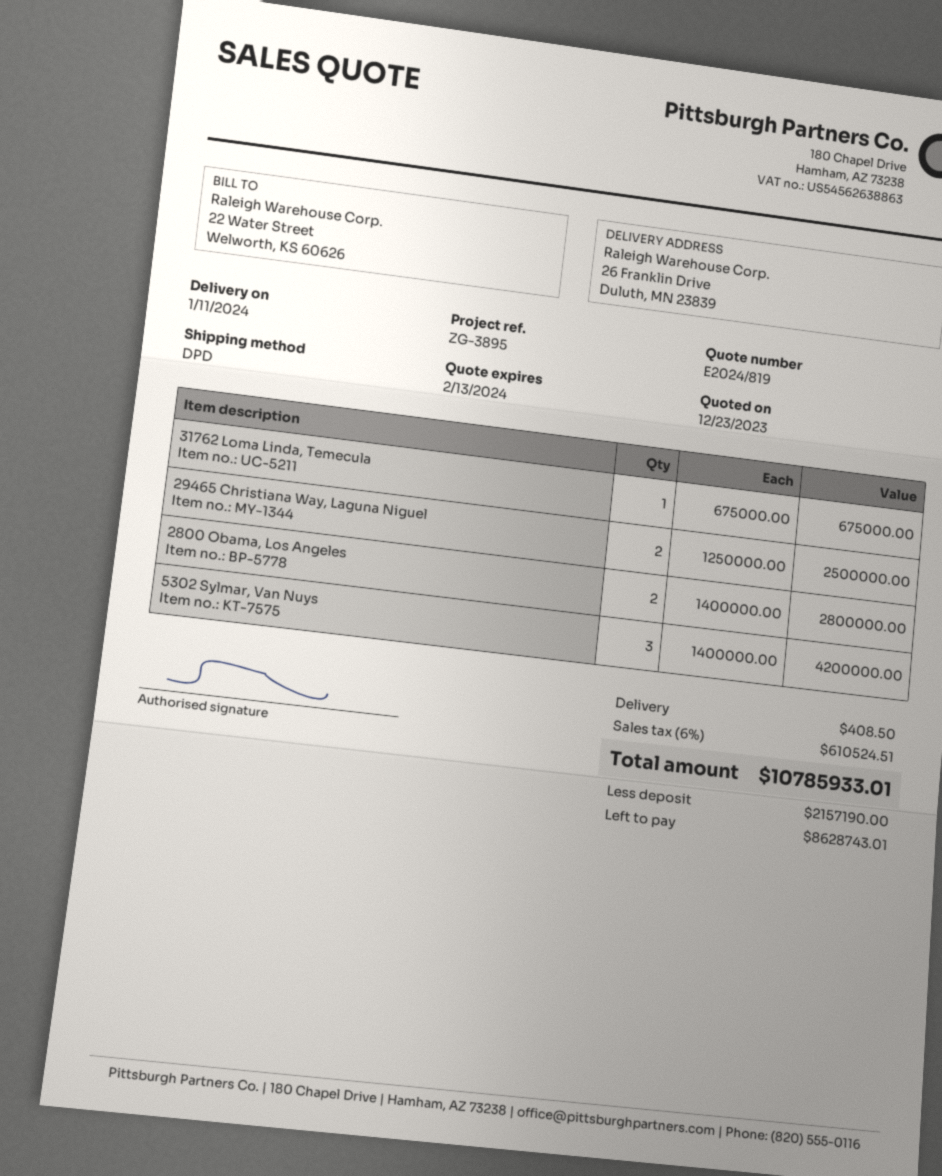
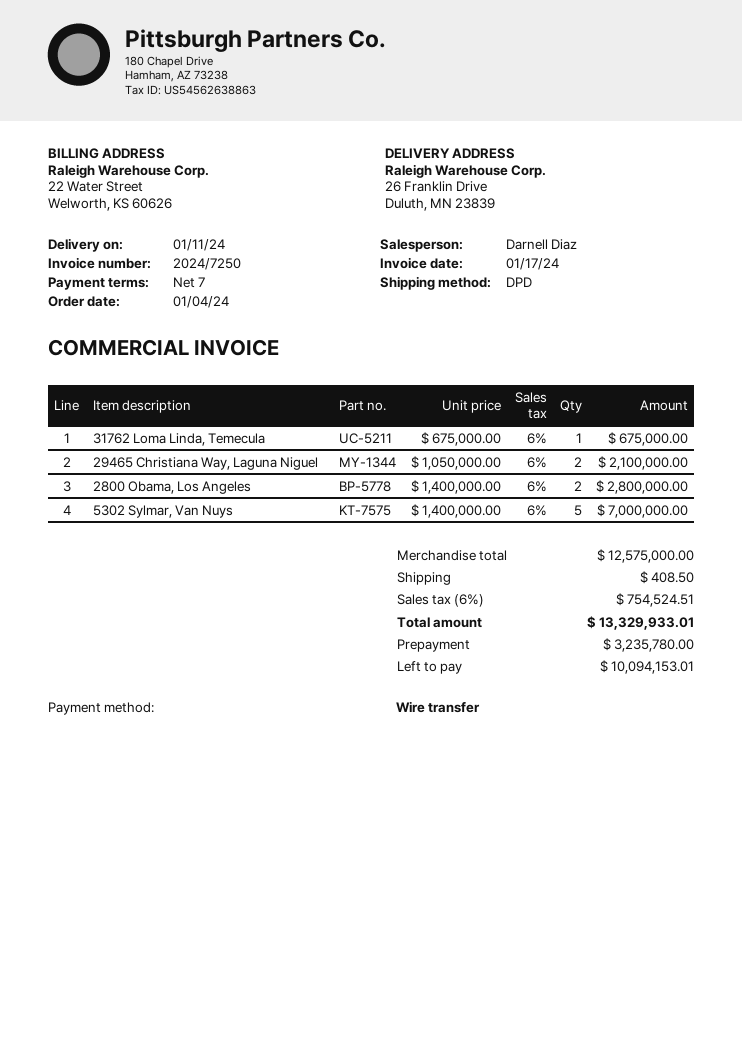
29465 Christiana Way, Laguna Niguel: 2 x 1250000.00 = 2500000.00 -> 2 x 1050000.00 = 2100000.00
5302 Sylmar, Van Nuys: 3 x 1400000.00 = 4200000.00 -> 5 x 1400000.00 = 7000000.00
tax: 6% = 610524.51 -> 6% = 754524.51
total: 10785933.01 -> 13329933.01
deposit: 2157190.00 -> 3235780.00
balance: 8628743.01 -> 10094153.01

